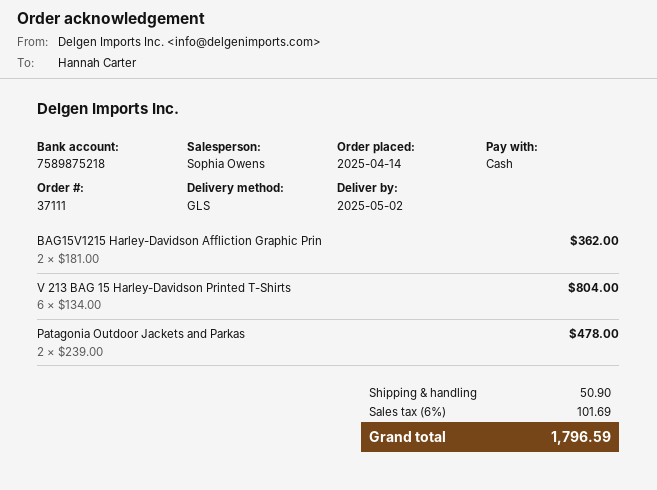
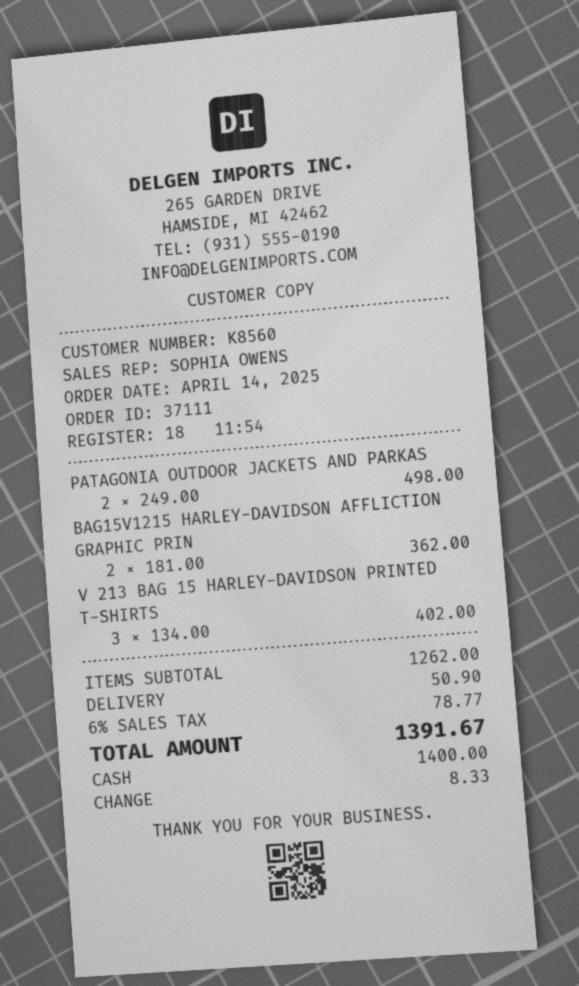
V 213 BAG 15 Harley-Davidson Printed T-Shirts: 6 x 134.00 = 804.00 -> 3 x 134.00 = 402.00
Patagonia Outdoor Jackets and Parkas: 2 x 239.00 = 478.00 -> 2 x 249.00 = 498.00
tax: 6% = 101.69 -> 6% = 78.77
total: 1796.59 -> 1391.67

